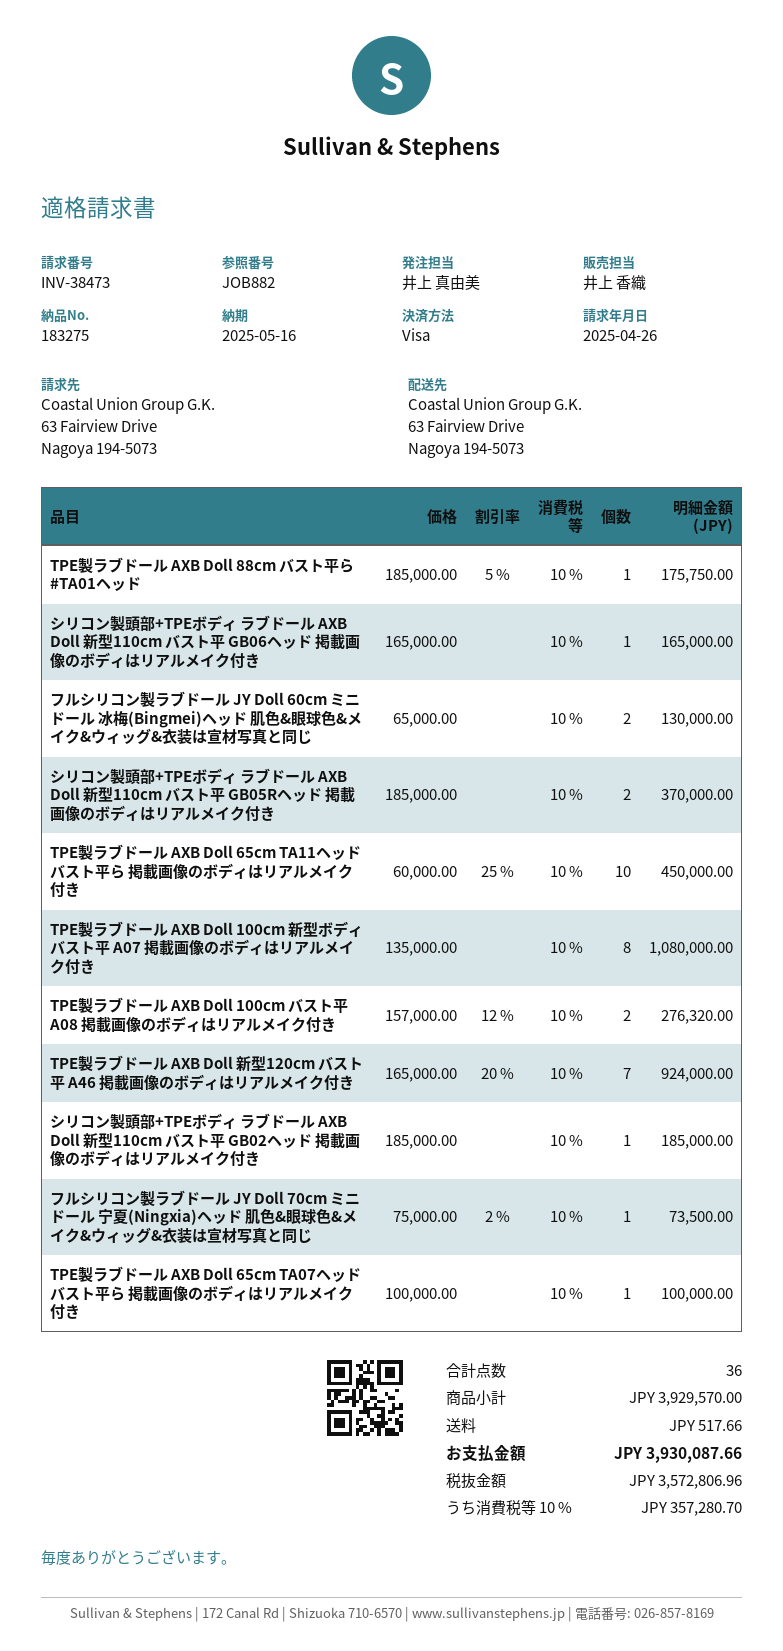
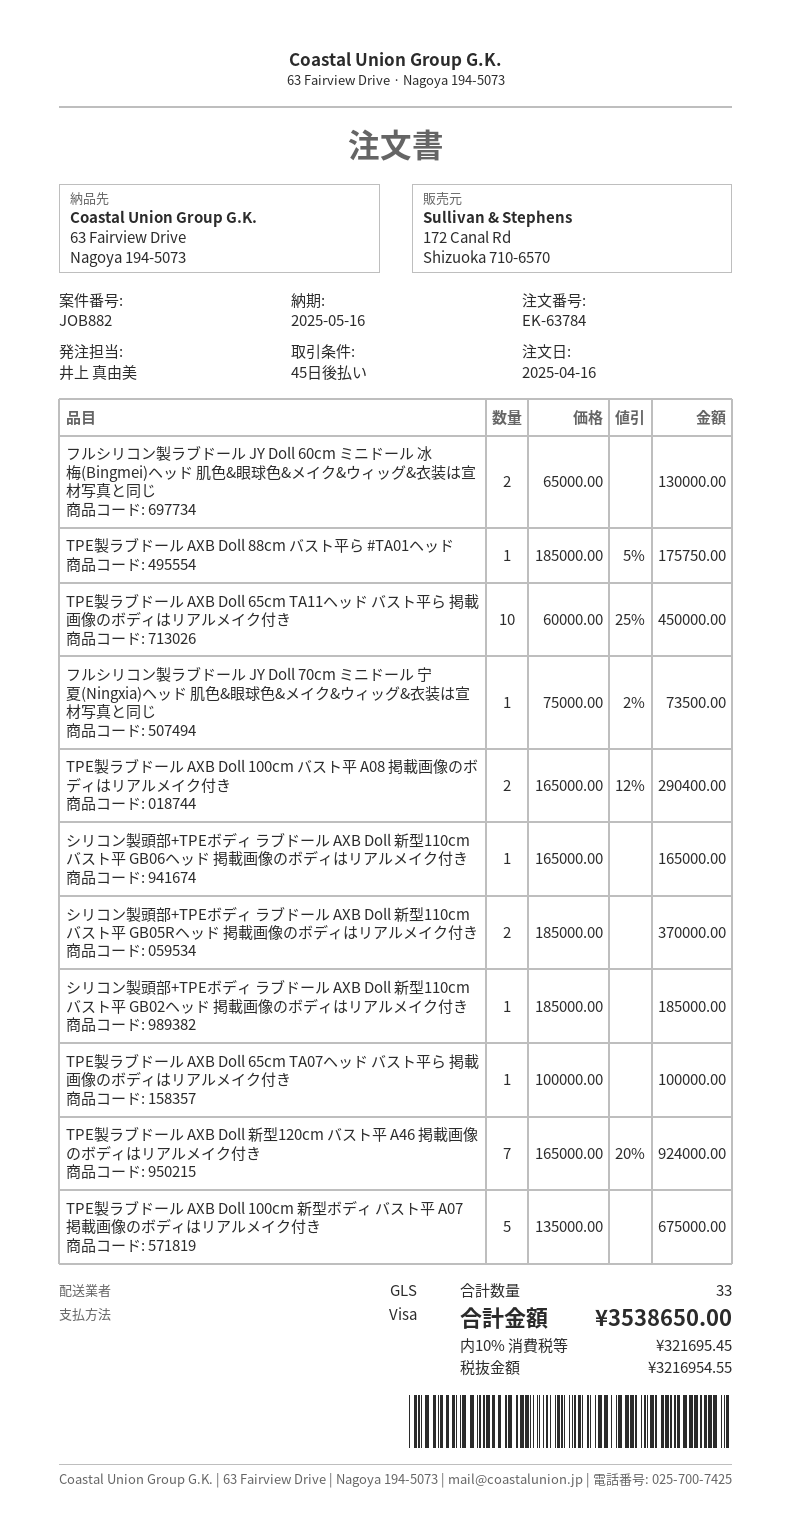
TPE製ラブドール AXB Doll 100cm 新型ボディ バスト平 A07 掲載画像のボディはリアルメイク付き: 8 x 135000.00 = 1080000.00 -> 5 x 135000.00 = 675000.00
TPE製ラブドール AXB Doll 100cm バスト平 A08 掲載画像のボディはリアルメイク付き: 2 x 157000.00 - 12% = 276320.00 -> 2 x 165000.00 - 12% = 290400.00
total quantity: 36 -> 33
shipping: 517.66 -> none
net: 3572806.96 -> 3216954.55
tax: 10% = 357280.70 -> 10% = 321695.45
total: 3930087.66 -> 3538650.00

